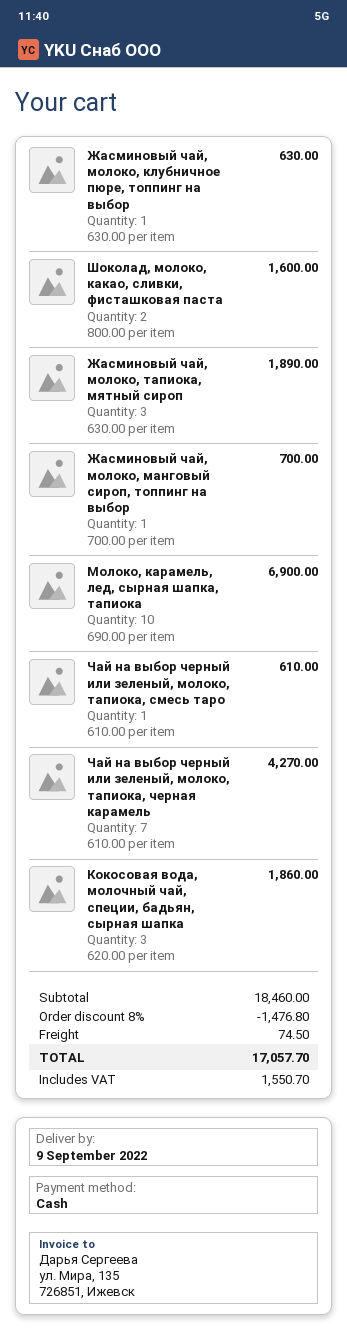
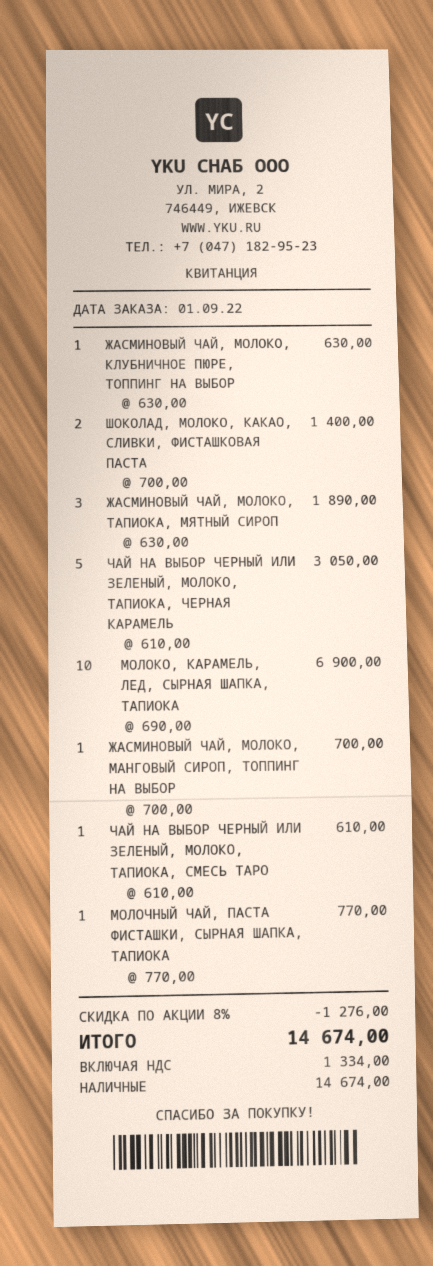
Шоколад, молоко, какао, сливки, фисташковая паста: 2 x 800.00 = 1600.00 -> 2 x 700.00 = 1400.00
Чай на выбор черный или зеленый, молоко, тапиока, черная карамель: 7 x 610.00 = 4270.00 -> 5 x 610.00 = 3050.00
Кокосовая вода, молочный чай, специи, бадьян, сырная шапка: 3 x 620.00 = 1860.00 -> none
МОЛОЧНЫЙ ЧАЙ, ПАСТА ФИСТАШКИ, СЫРНАЯ ШАПКА, ТАПИОКА: none -> 1 x 770.00 = 770.00
discount: 8% = 1476.80 -> 8% = 1276.00
shipping: 74.50 -> none
tax: 1550.70 -> 1334.00
total: 17057.70 -> 14674.00

